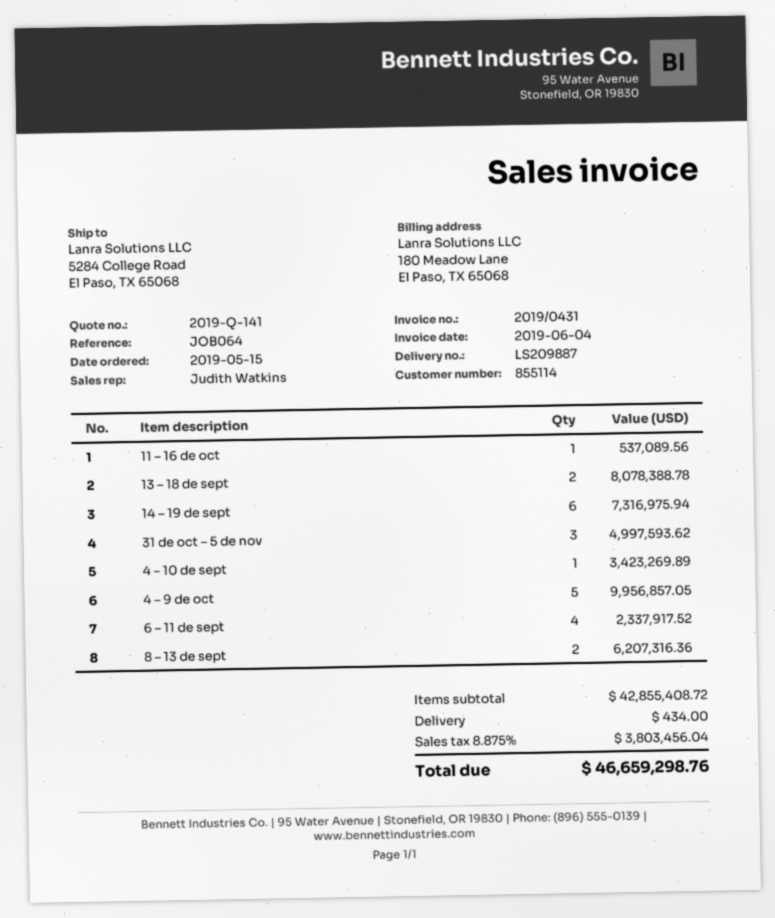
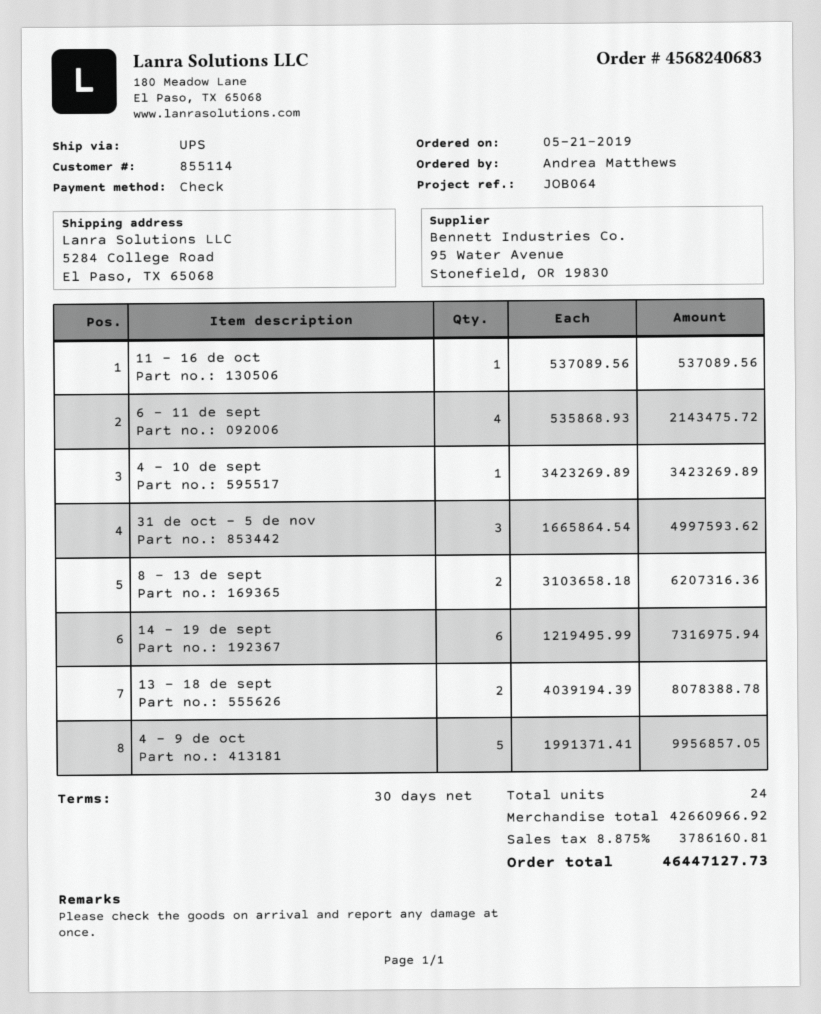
order date: 2019-05-15 -> 2019-05-21
6 – 11 de sept: 4 for 2337917.52 -> 4 for 2143475.72
subtotal: 42855408.72 -> 42660966.92
shipping: 434.00 -> none
tax: 8.875% = 3803456.04 -> 8.875% = 3786160.81
total: 46659298.76 -> 46447127.73

